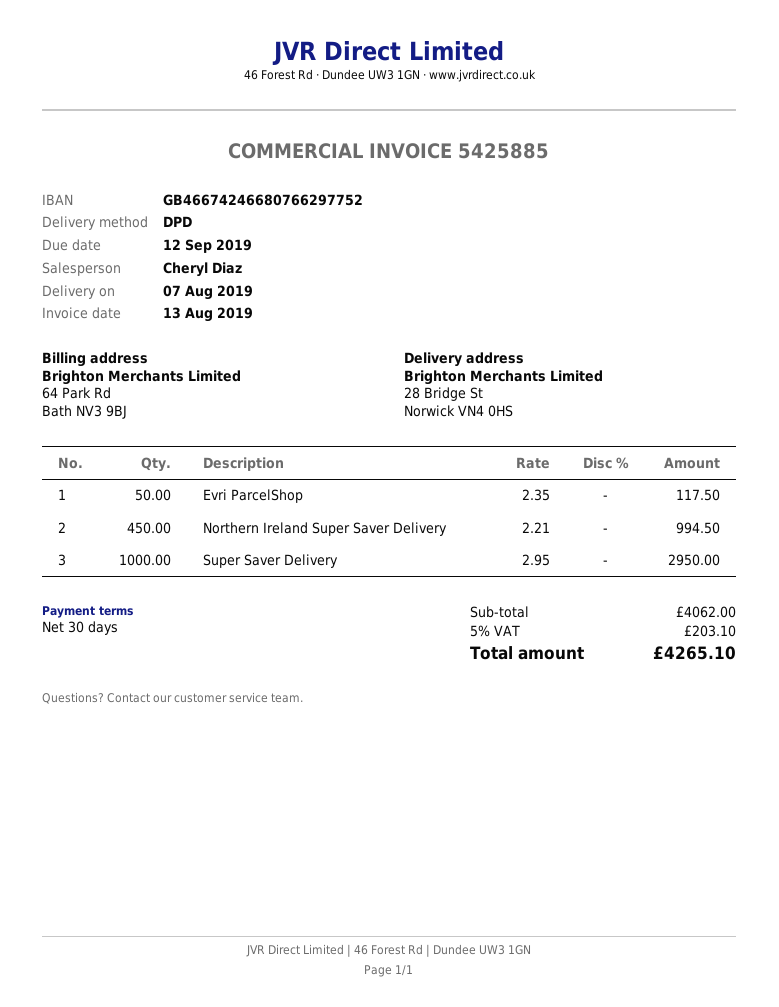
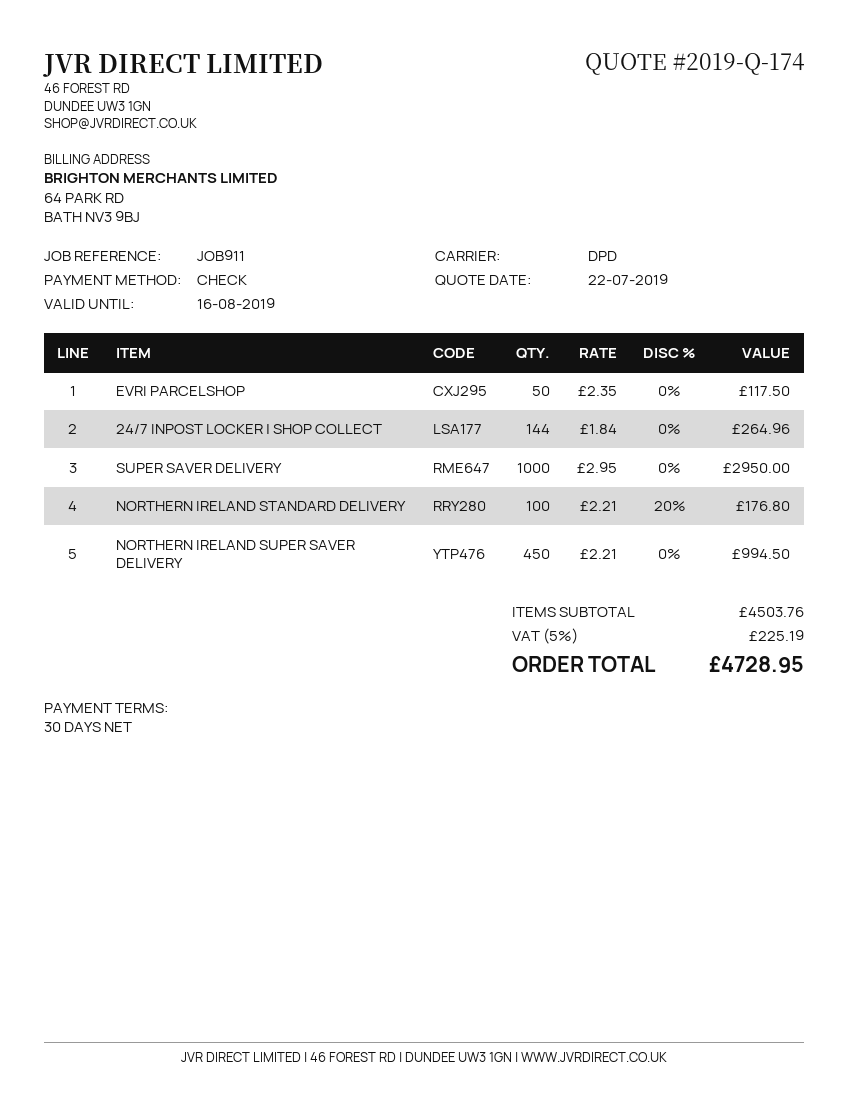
24/7 INPOST LOCKER | SHOP COLLECT: none -> 144 x 1.84 = 264.96
NORTHERN IRELAND STANDARD DELIVERY: none -> 100 x 2.21 - 20% = 176.80
subtotal: 4062.00 -> 4503.76
tax: 5% = 203.10 -> 5% = 225.19
total: 4265.10 -> 4728.95

